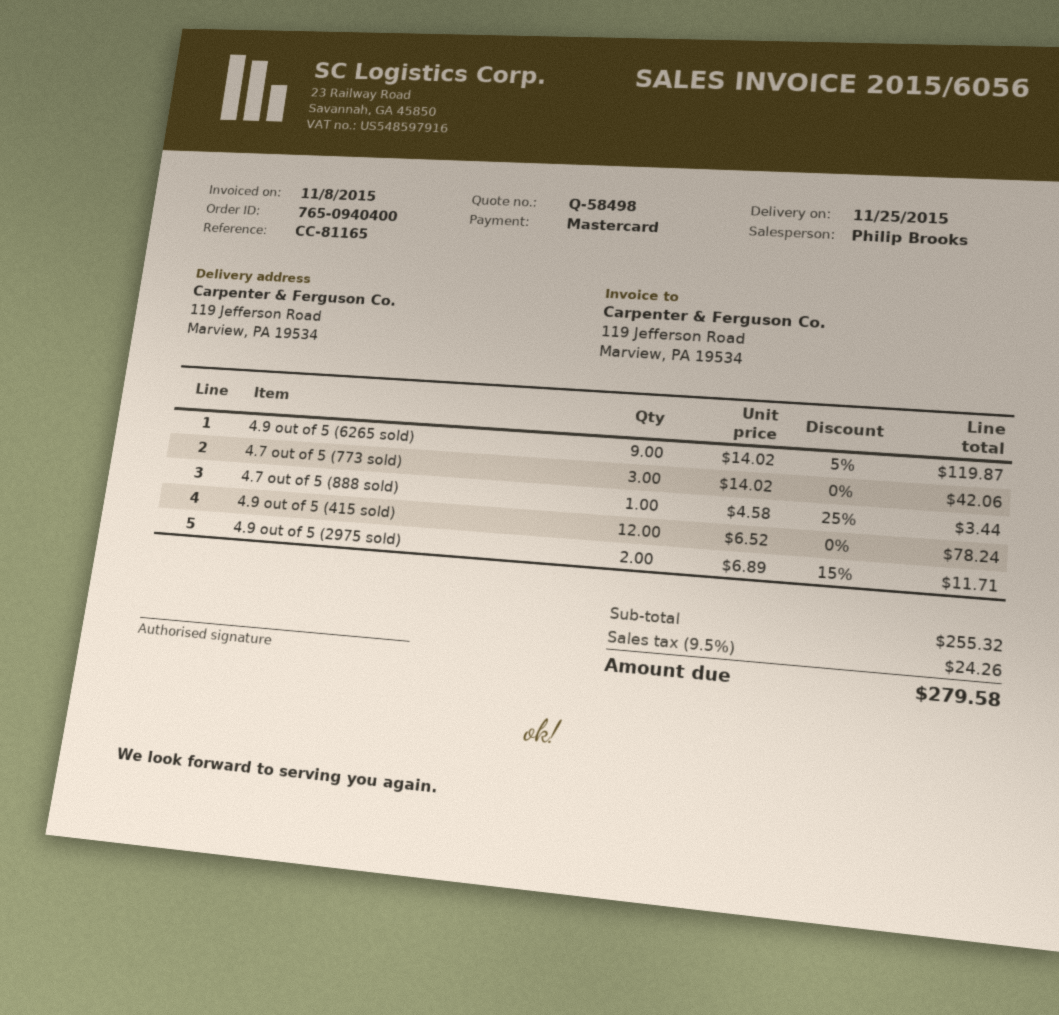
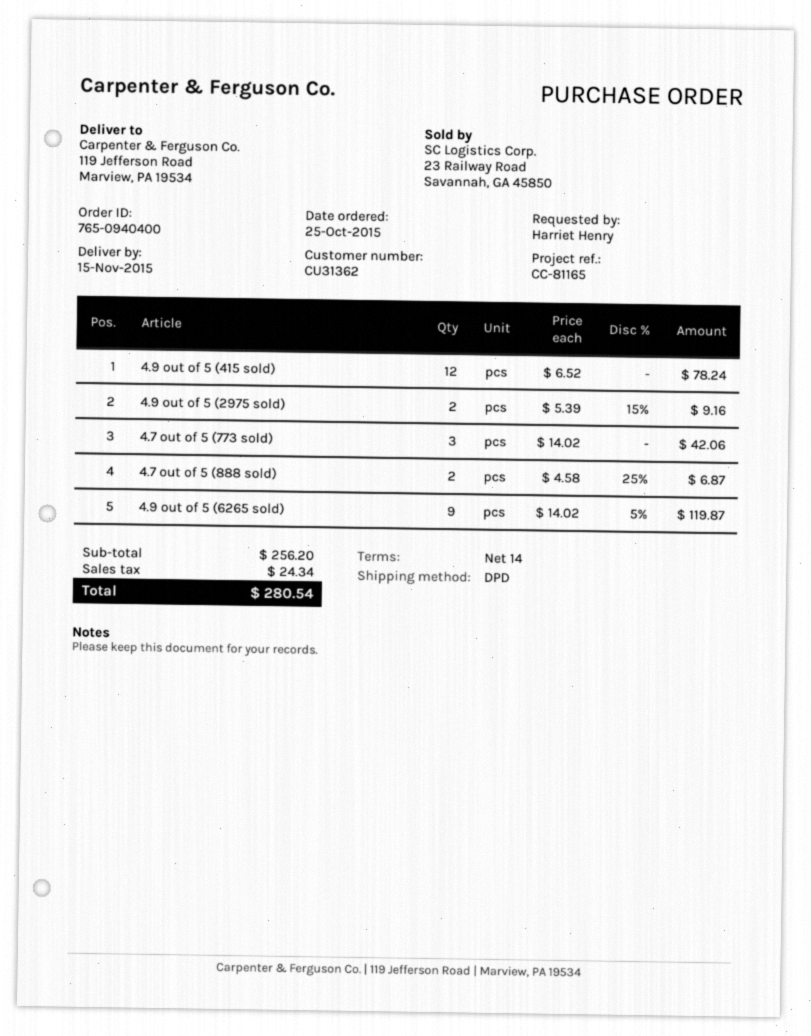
delivery date: 2015-11-25 -> 2015-11-15
4.7 out of 5 (888 sold): 1 x 4.58 - 25% = 3.44 -> 2 x 4.58 - 25% = 6.87
4.9 out of 5 (2975 sold): 2 x 6.89 - 15% = 11.71 -> 2 x 5.39 - 15% = 9.16
subtotal: 255.32 -> 256.20
tax: 24.26 -> 24.34
total: 279.58 -> 280.54

